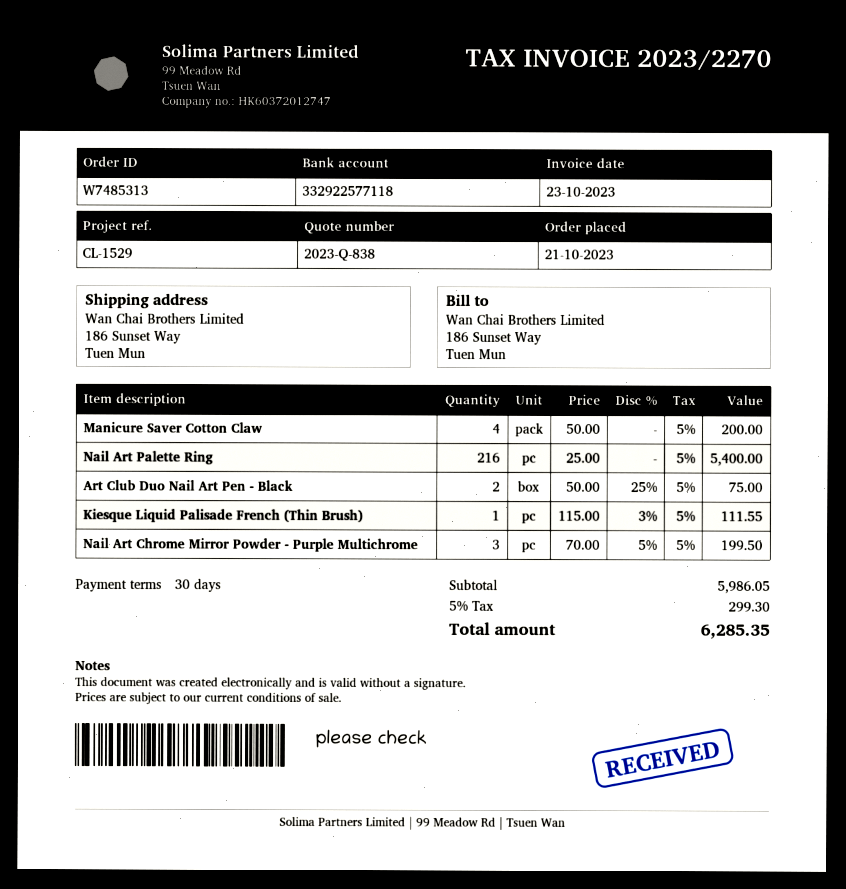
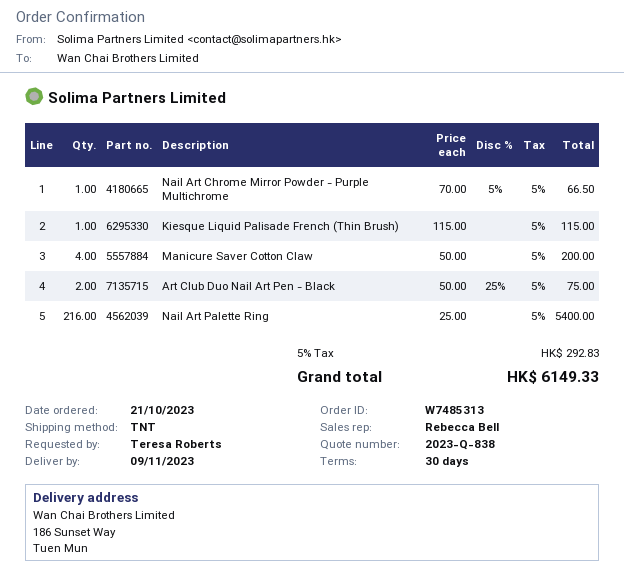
Kiesque Liquid Palisade French (Thin Brush): 1 x 115.00 - 3% = 111.55 -> 1 x 115.00 = 115.00
Nail Art Chrome Mirror Powder - Purple Multichrome: 3 x 70.00 - 5% = 199.50 -> 1 x 70.00 - 5% = 66.50
tax: 5% = 299.30 -> 5% = 292.83
total: 6285.35 -> 6149.33

